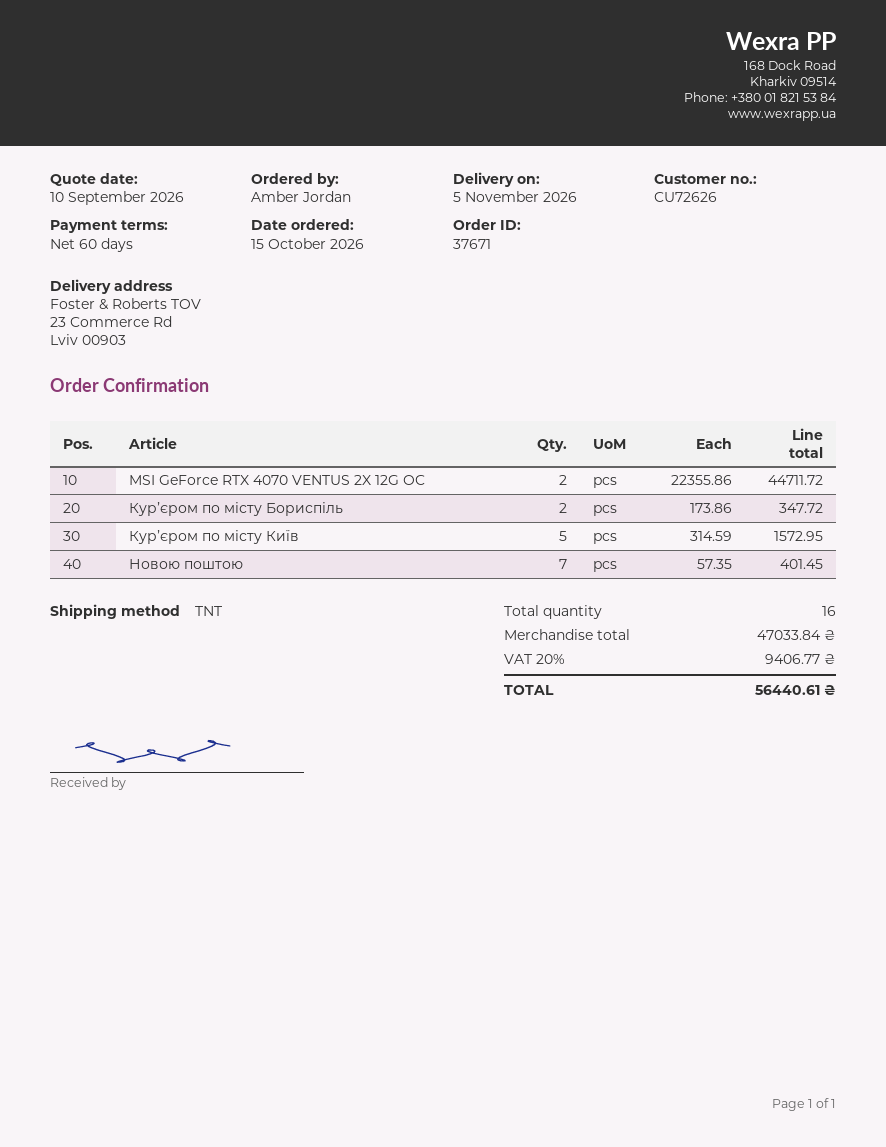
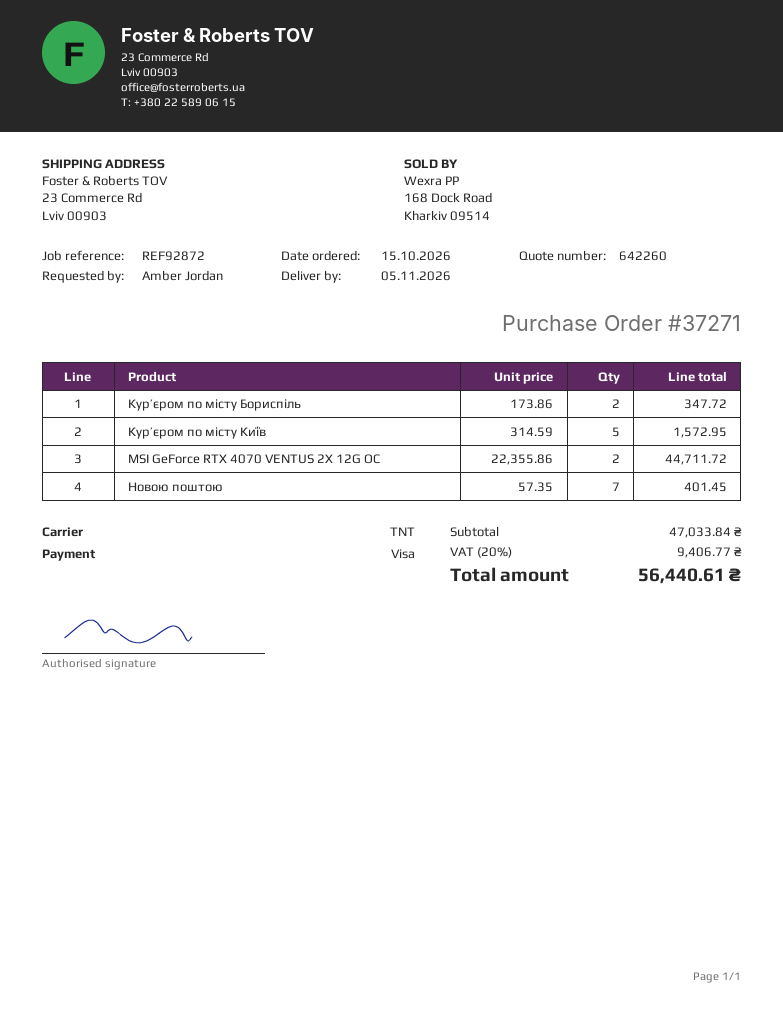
order number: 37671 -> 37271

